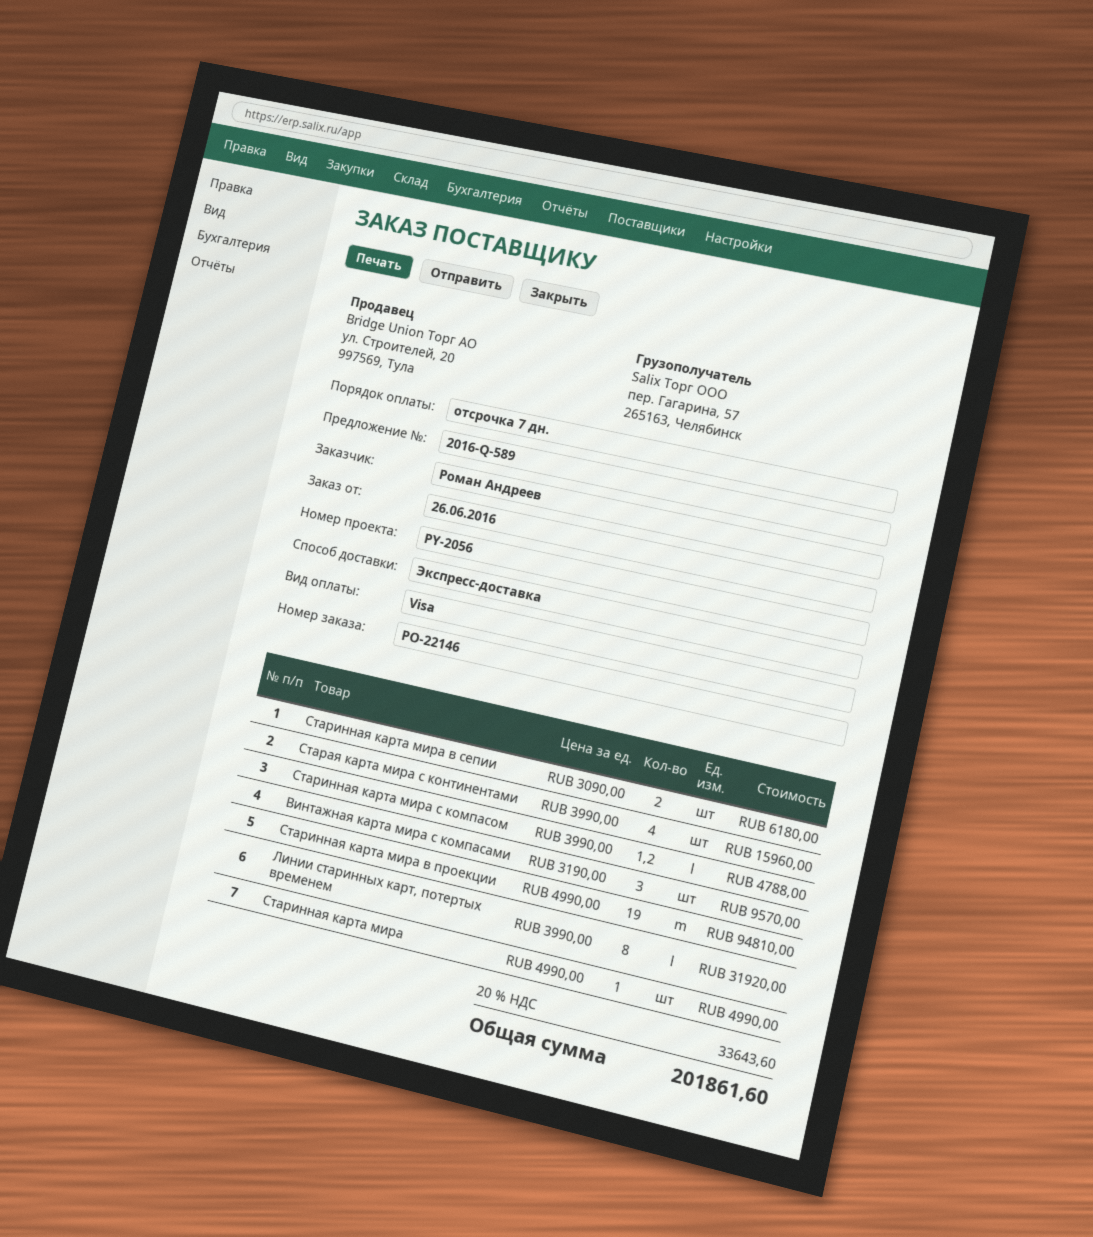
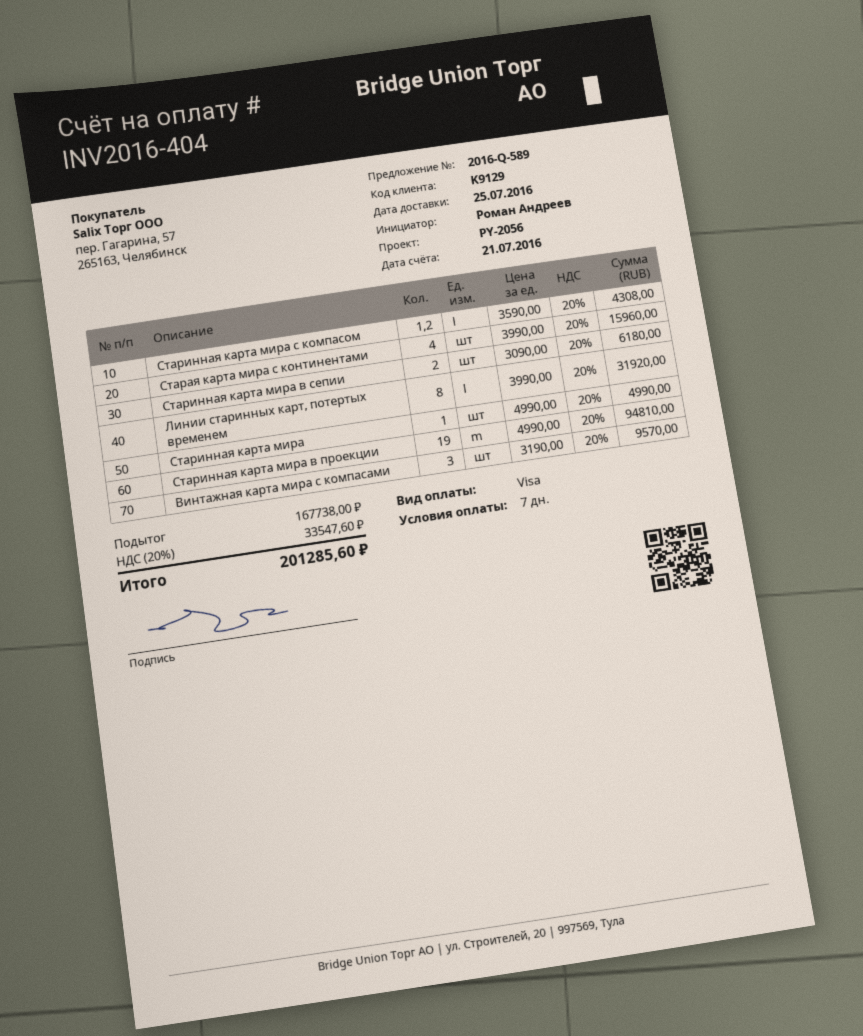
Старинная карта мира с компасом: 1.2 x 3990.00 = 4788.00 -> 1.2 x 3590.00 = 4308.00
tax: 20% = 33643.60 -> 20% = 33547.60
total: 201861.60 -> 201285.60

